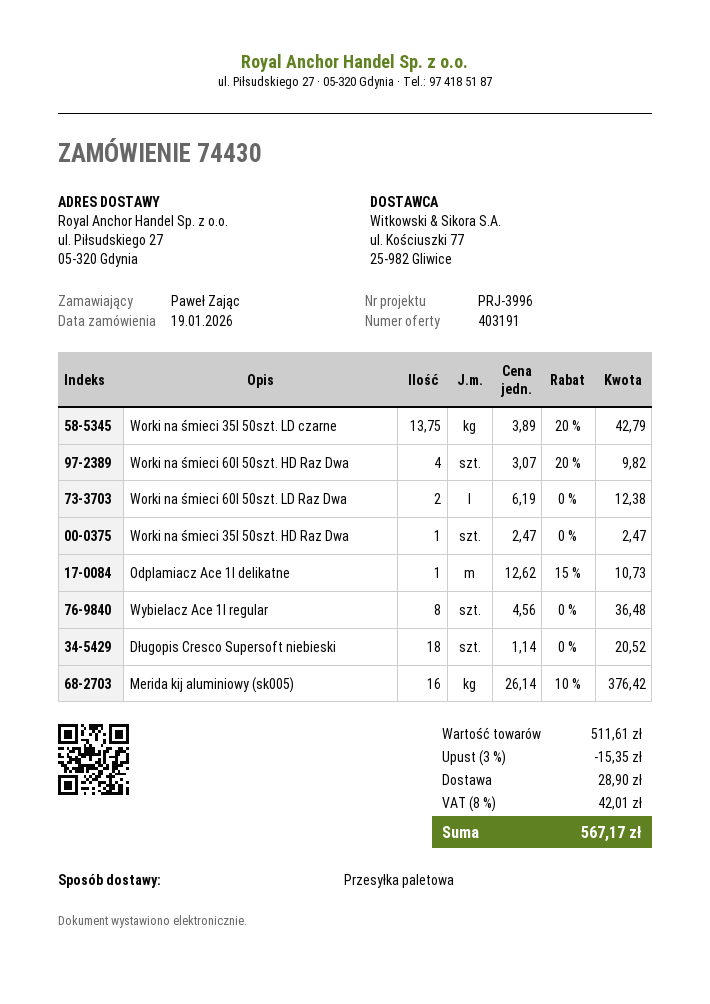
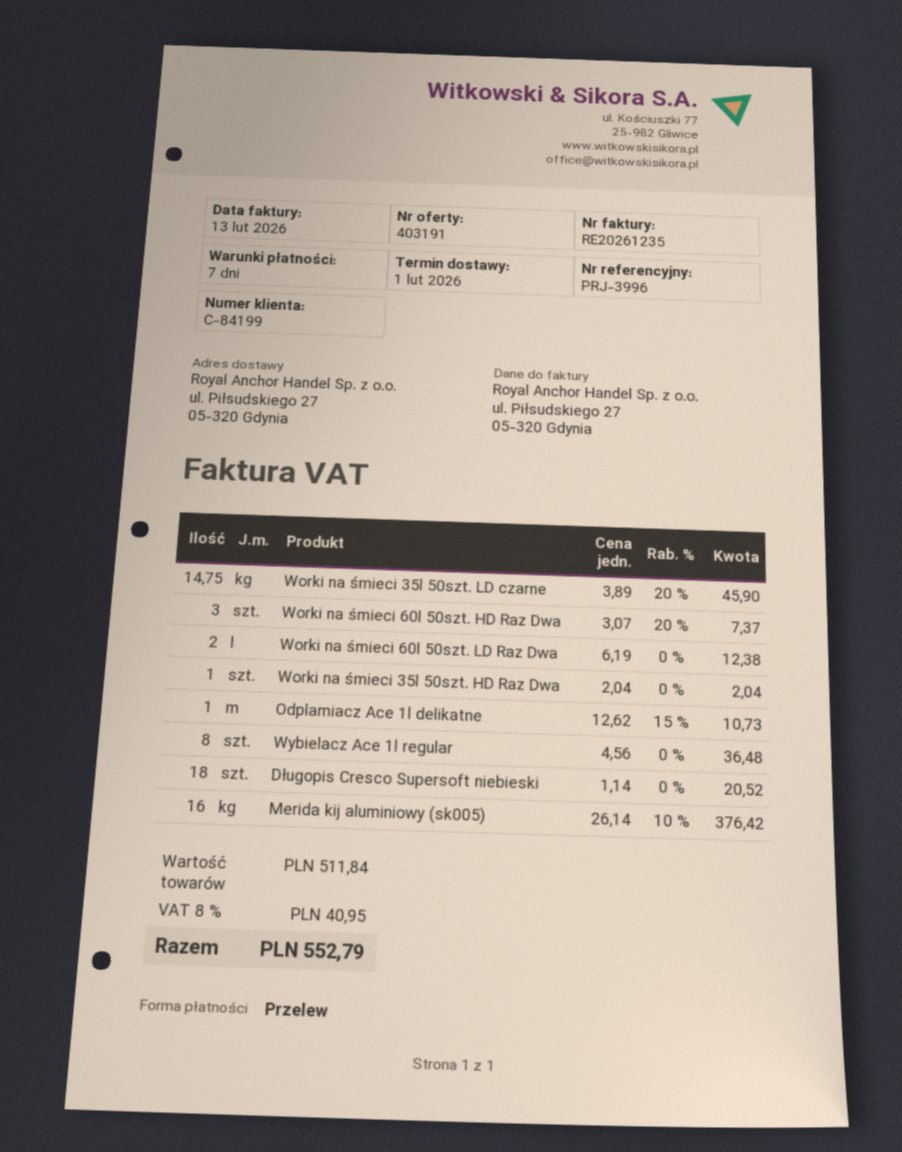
Worki na śmieci 35l 50szt. LD czarne: 13.75 x 3.89 - 20% = 42.79 -> 14.75 x 3.89 - 20% = 45.90
Worki na śmieci 60l 50szt. HD Raz Dwa: 4 x 3.07 - 20% = 9.82 -> 3 x 3.07 - 20% = 7.37
Worki na śmieci 35l 50szt. HD Raz Dwa: 1 x 2.47 = 2.47 -> 1 x 2.04 = 2.04
subtotal: 511.61 -> 511.84
discount: 3% = 15.35 -> none
shipping: 28.90 -> none
tax: 8% = 42.01 -> 8% = 40.95
total: 567.17 -> 552.79

